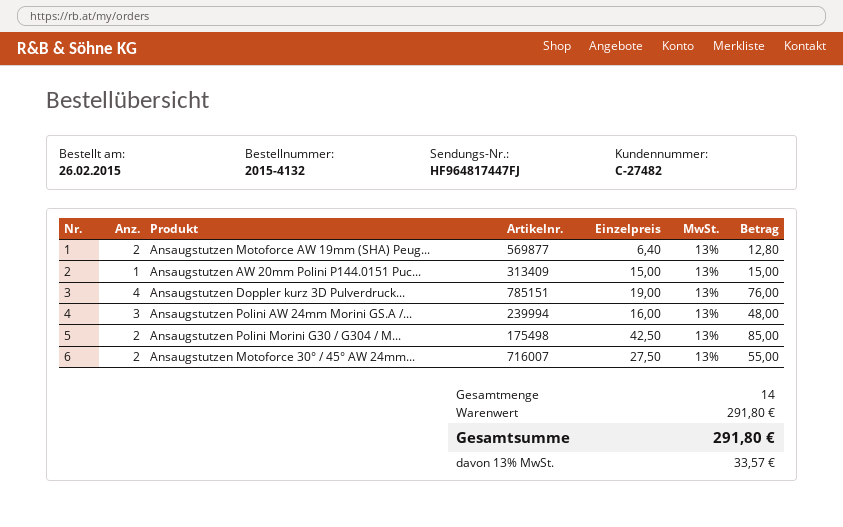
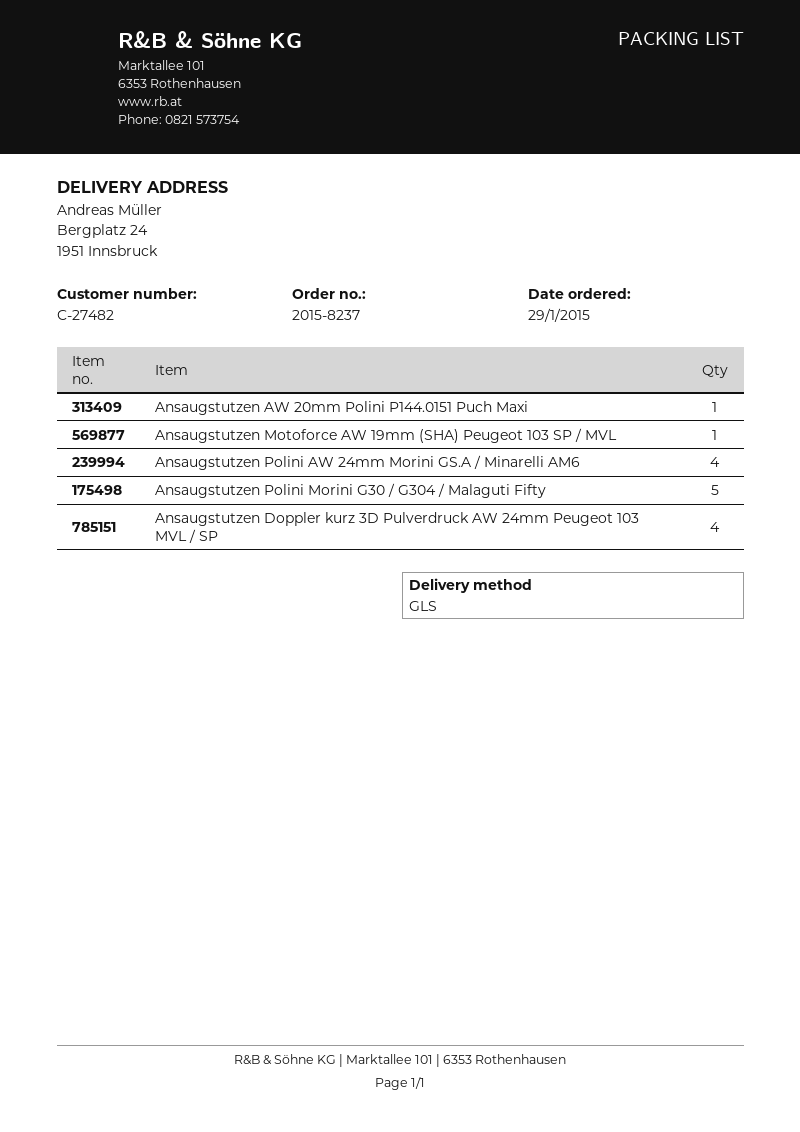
order number: 2015-4132 -> 2015-8237
order date: 2015-02-26 -> 2015-01-29
Ansaugstutzen Motoforce AW 19mm (SHA) Peug...: 2 -> 1
Ansaugstutzen Polini AW 24mm Morini GS.A /...: 3 -> 4
Ansaugstutzen Polini Morini G30 / G304 / M...: 2 -> 5
Ansaugstutzen Motoforce 30° / 45° AW 24mm...: 2 -> none

